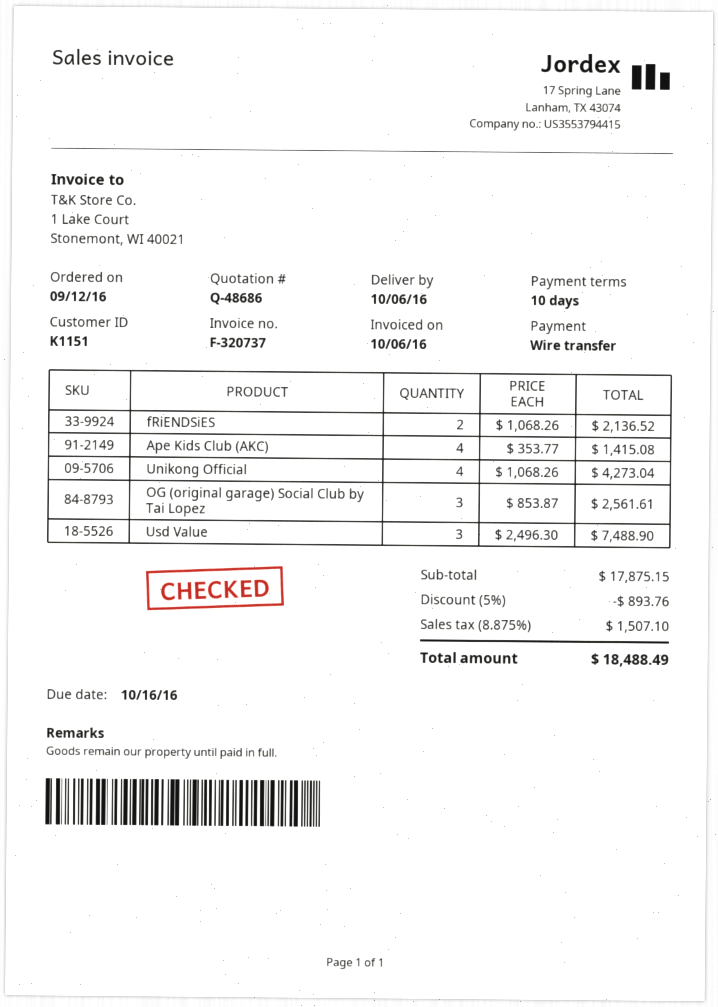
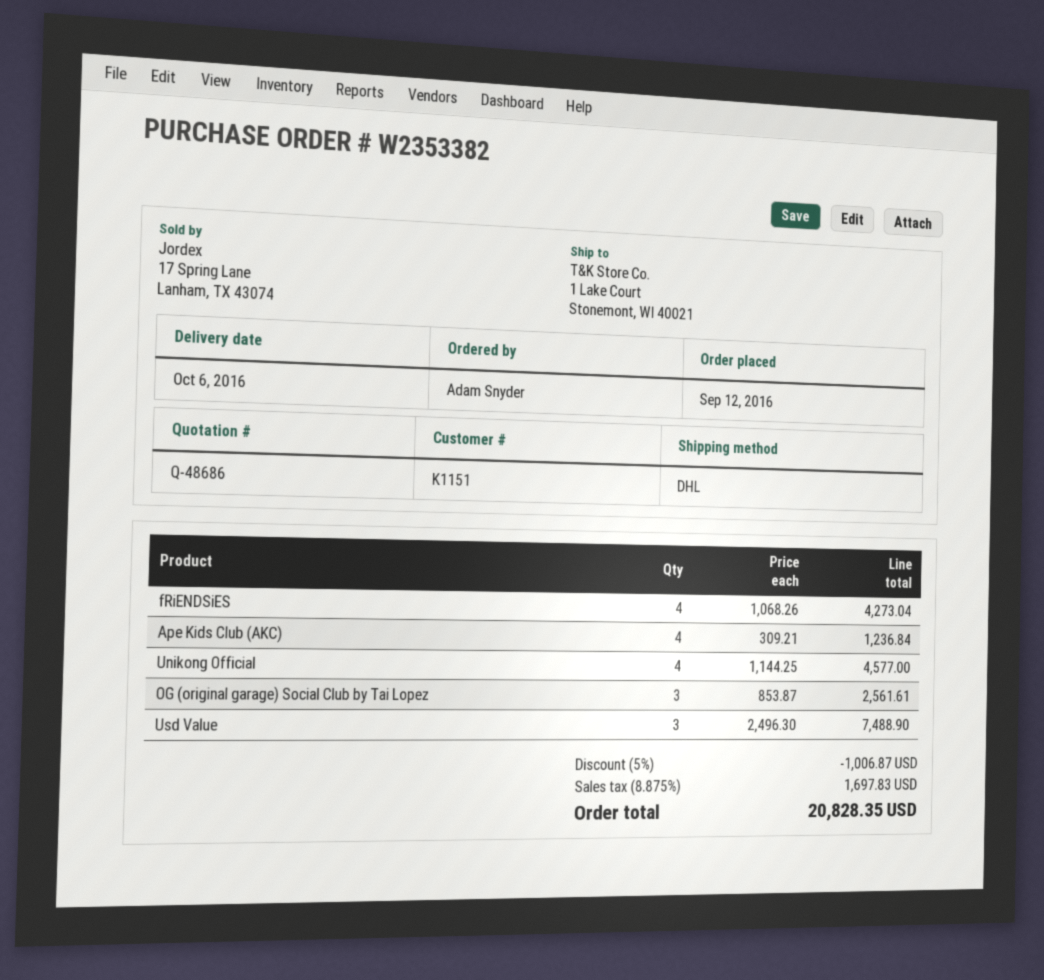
fRiENDSiES: 2 x 1068.26 = 2136.52 -> 4 x 1068.26 = 4273.04
Ape Kids Club (AKC): 4 x 353.77 = 1415.08 -> 4 x 309.21 = 1236.84
Unikong Official: 4 x 1068.26 = 4273.04 -> 4 x 1144.25 = 4577.00
discount: 5% = 893.76 -> 5% = 1006.87
tax: 8.875% = 1507.10 -> 8.875% = 1697.83
total: 18488.49 -> 20828.35

